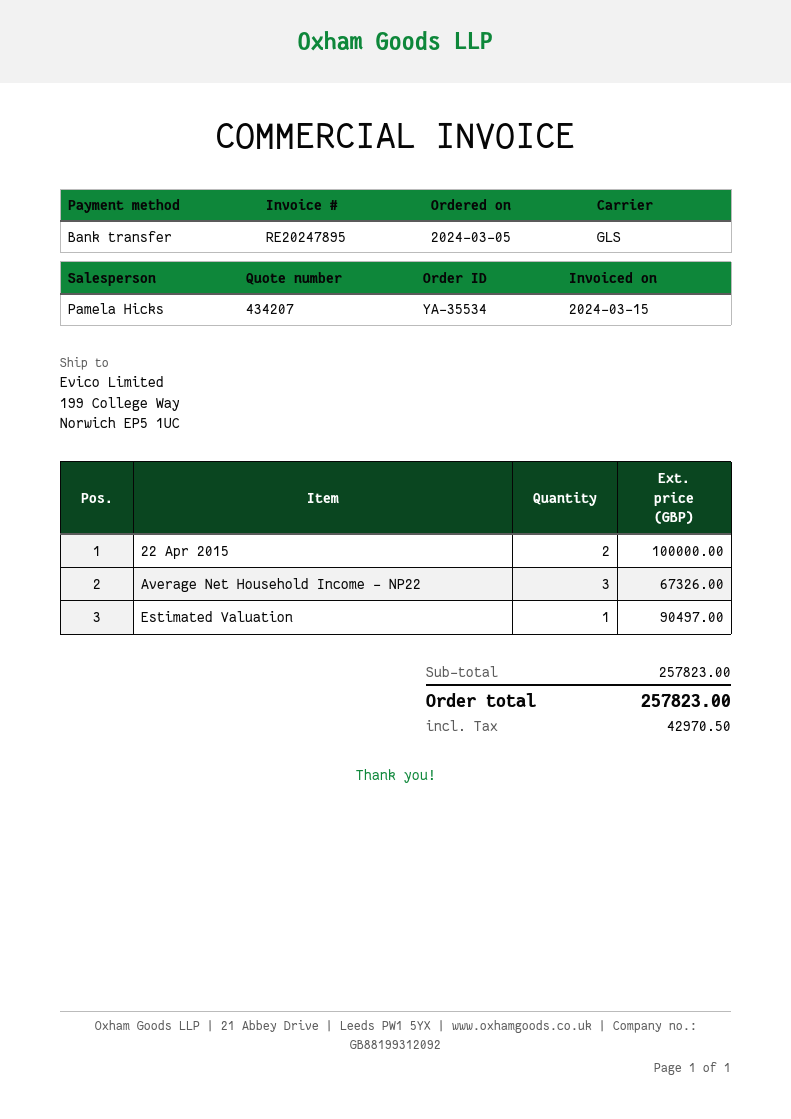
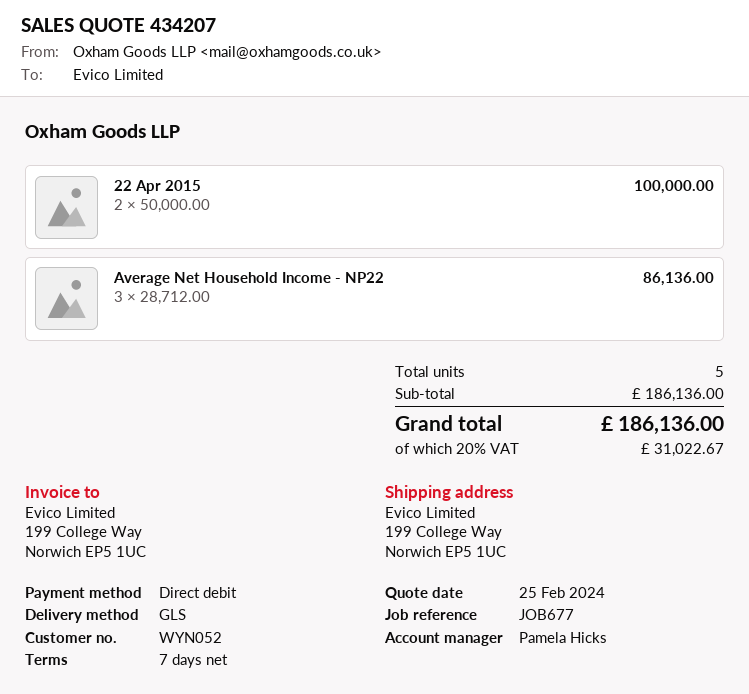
payment method: bank transfer -> direct debit
Average Net Household Income - NP22: 3 for 67326.00 -> 3 for 86136.00
Estimated Valuation: 1 for 90497.00 -> none
subtotal: 257823.00 -> 186136.00
tax: 42970.50 -> 31022.67
total: 257823.00 -> 186136.00

